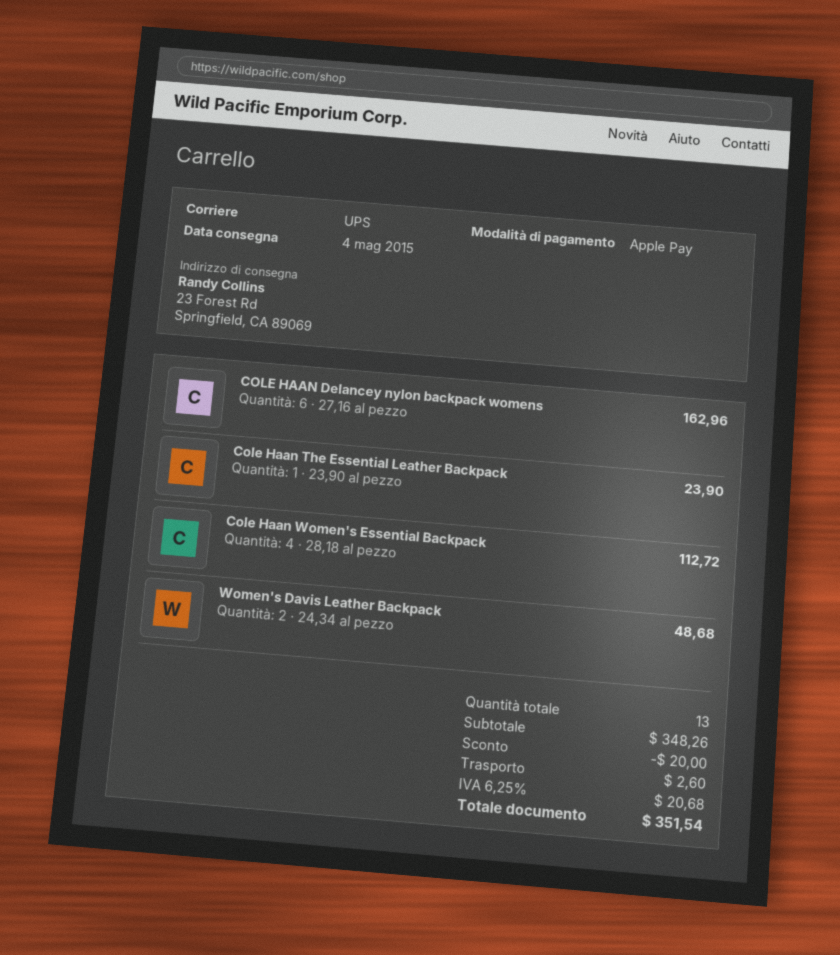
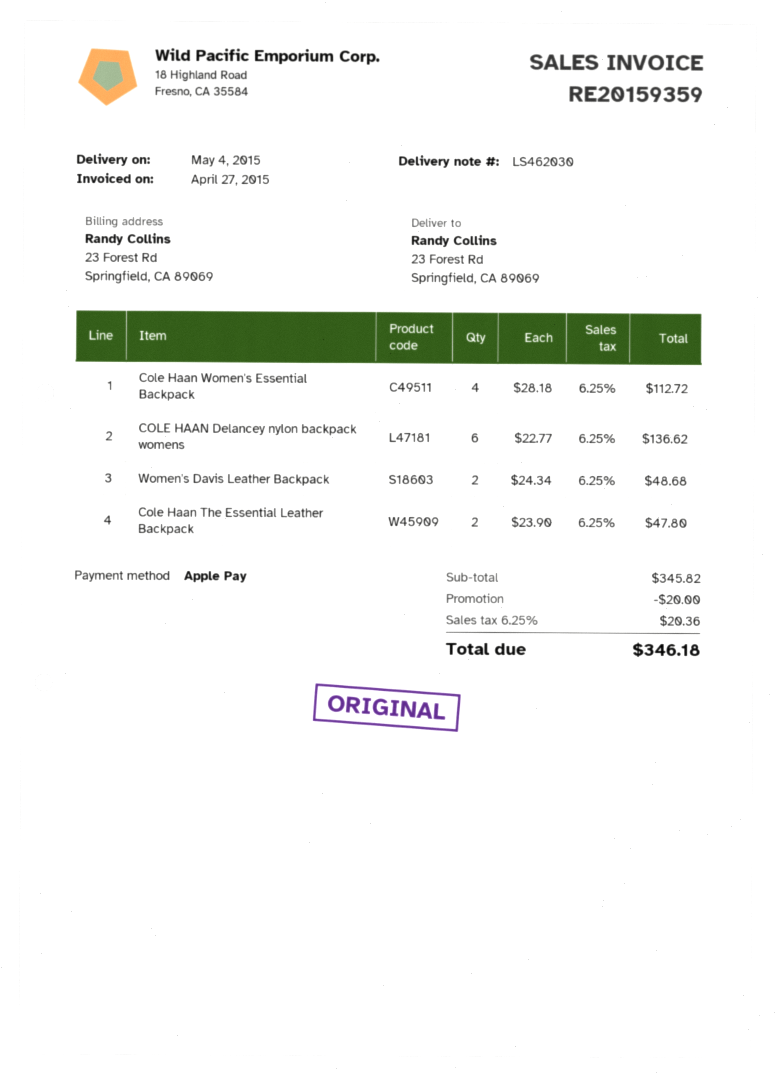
COLE HAAN Delancey nylon backpack womens: 6 x 27.16 = 162.96 -> 6 x 22.77 = 136.62
Cole Haan The Essential Leather Backpack: 1 x 23.90 = 23.90 -> 2 x 23.90 = 47.80
subtotal: 348.26 -> 345.82
shipping: 2.60 -> none
tax: 6.25% = 20.68 -> 6.25% = 20.36
total: 351.54 -> 346.18

